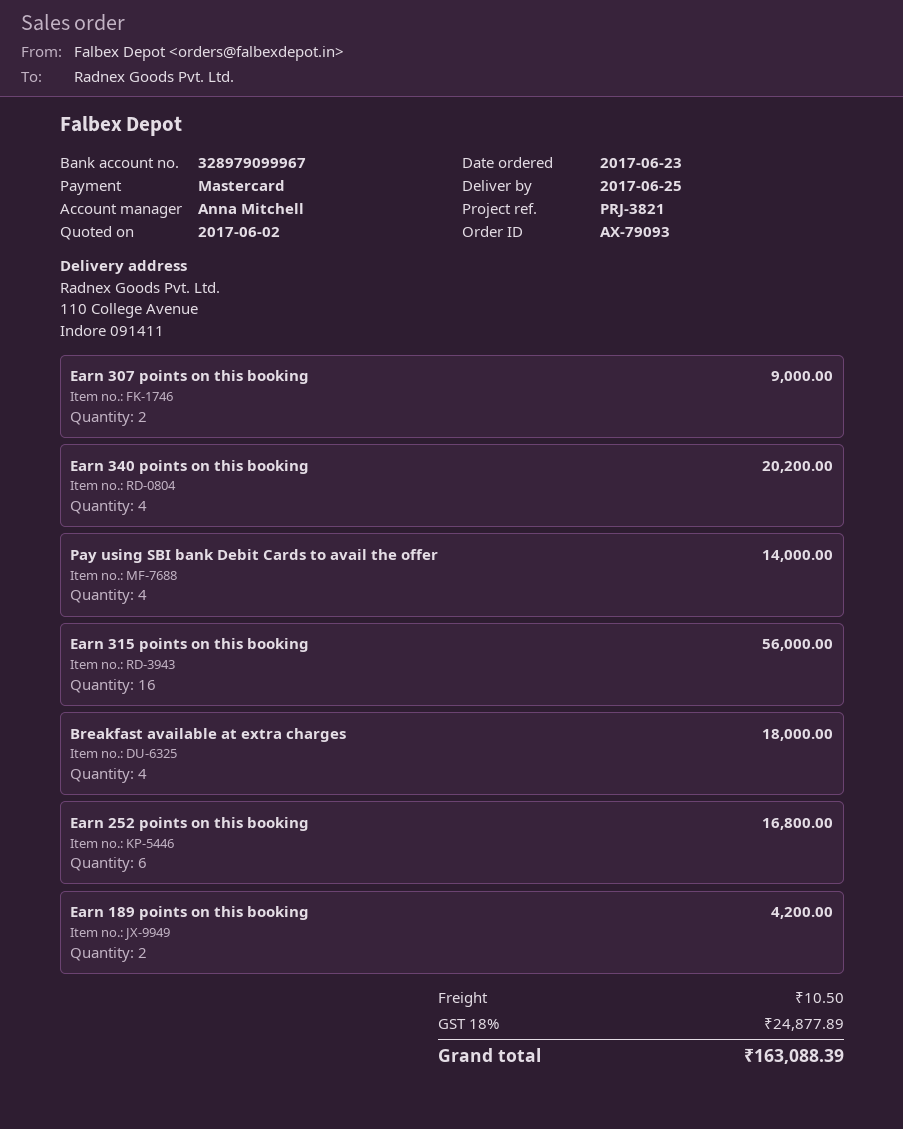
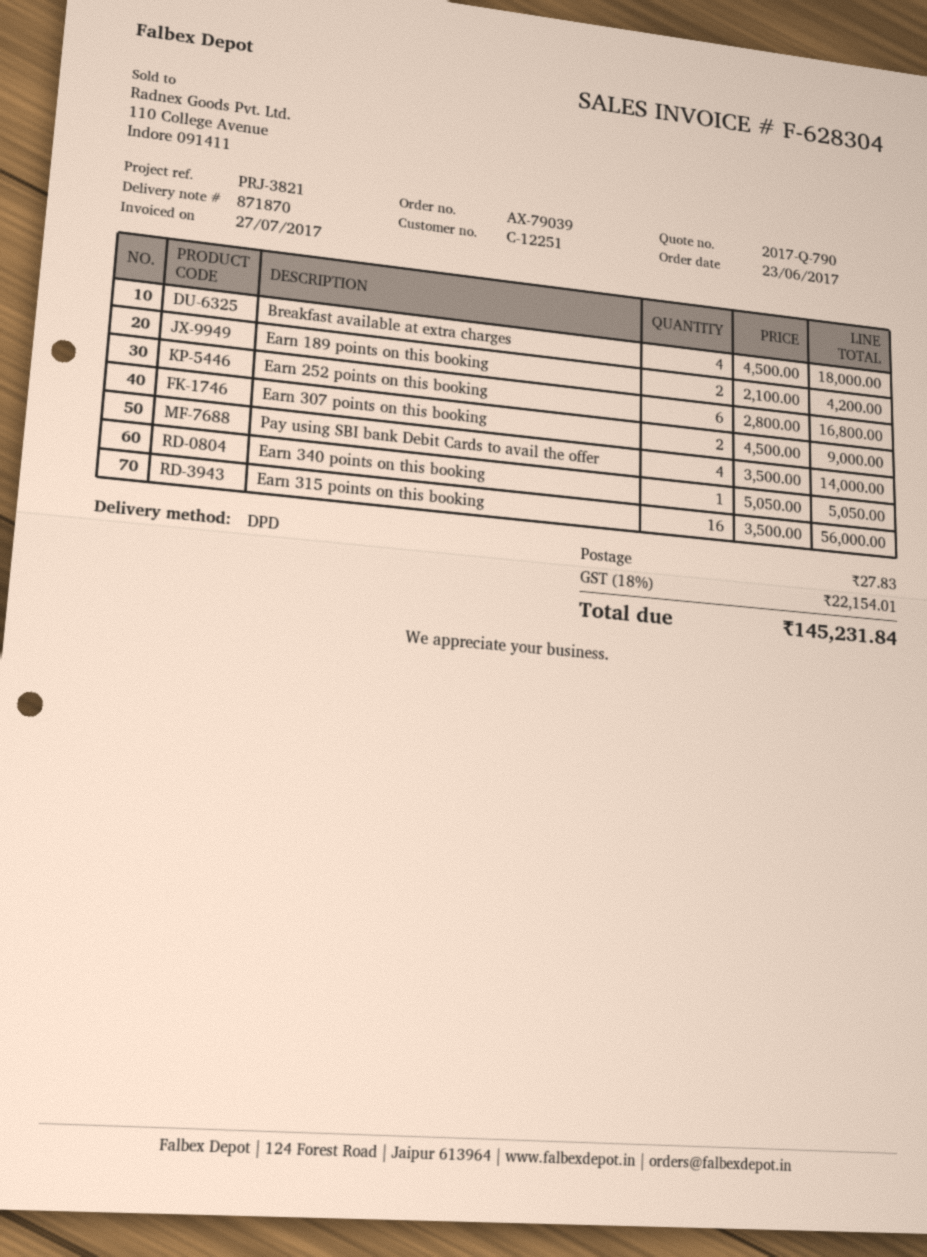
order number: AX-79093 -> AX-79039
Earn 340 points on this booking: 4 for 20200.00 -> 1 for 5050.00
shipping: 10.50 -> 27.83
tax: 18% = 24877.89 -> 18% = 22154.01
total: 163088.39 -> 145231.84

